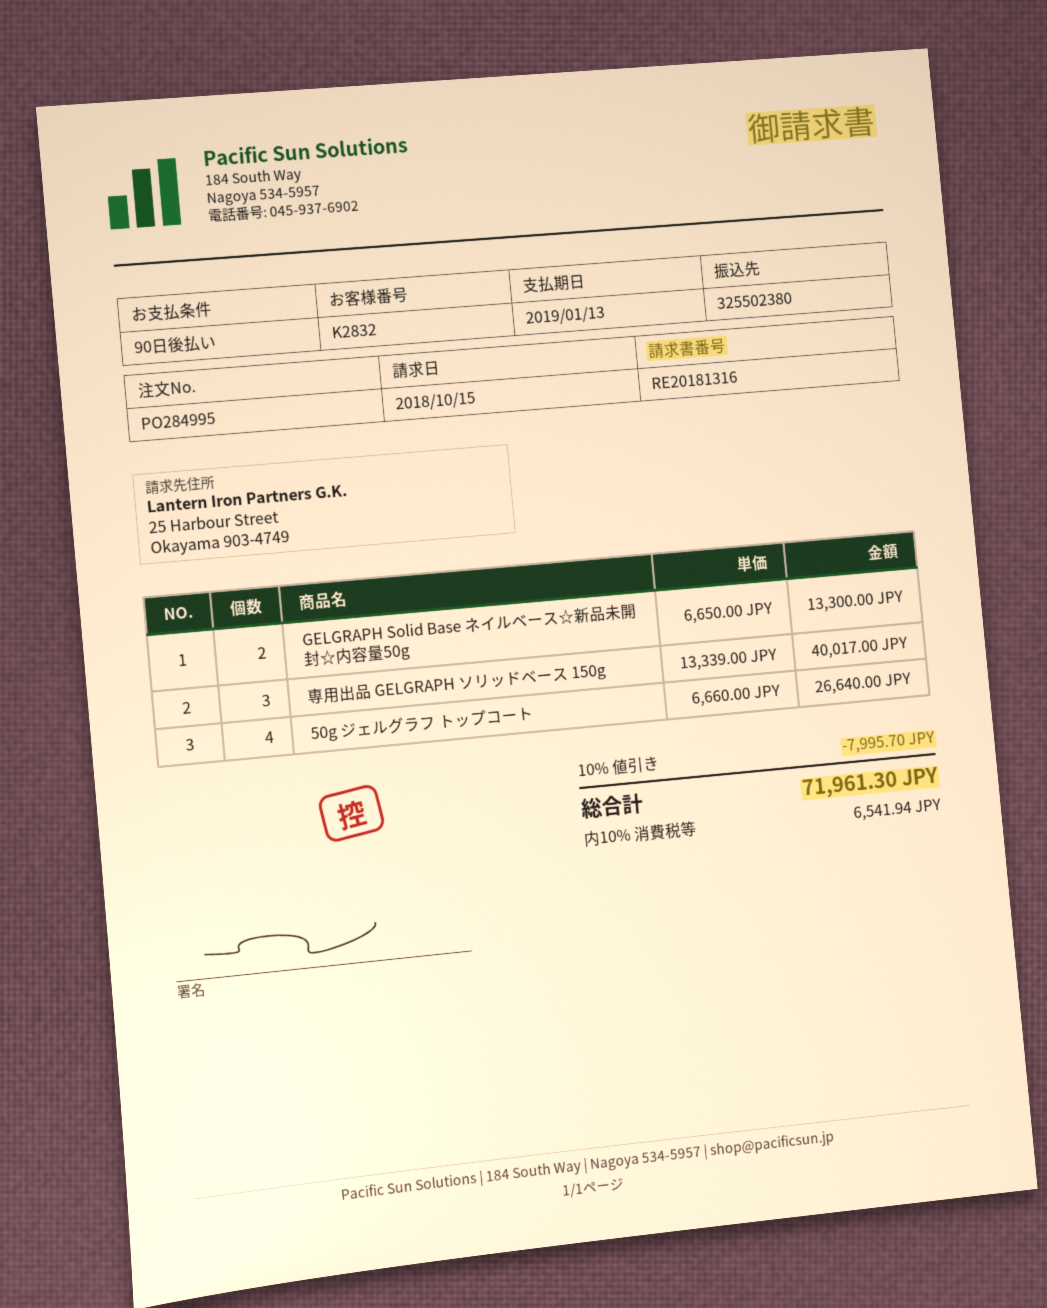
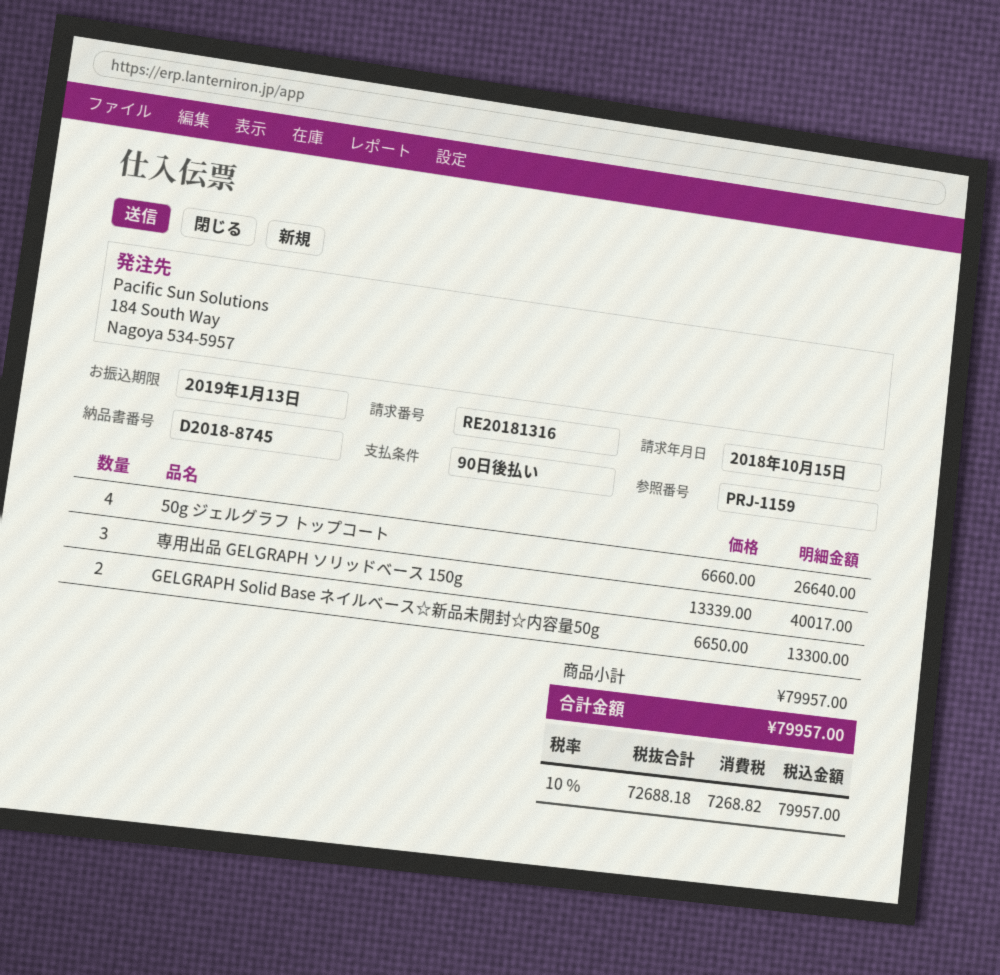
discount: 10% = 7995.70 -> none
tax: 10% = 6541.94 -> 10% = 7268.82
total: 71961.30 -> 79957.00

